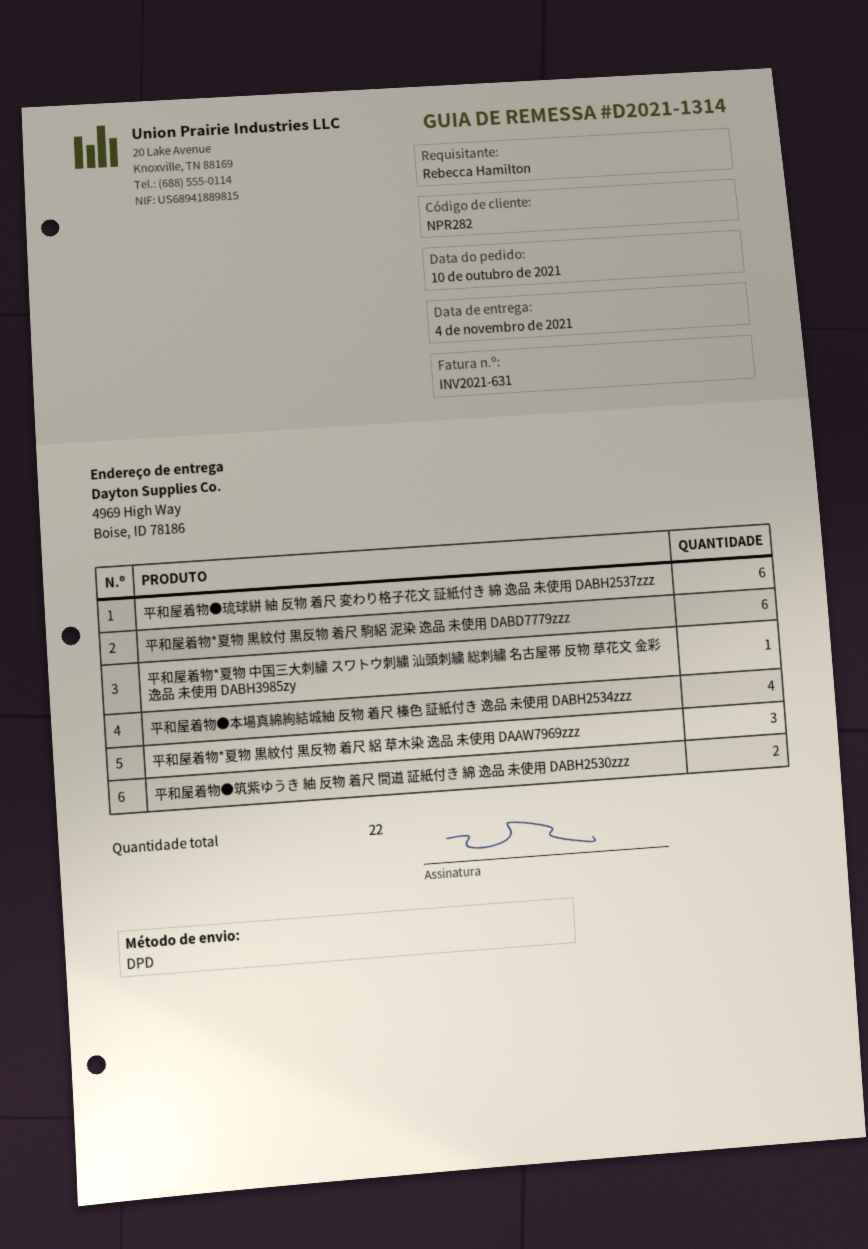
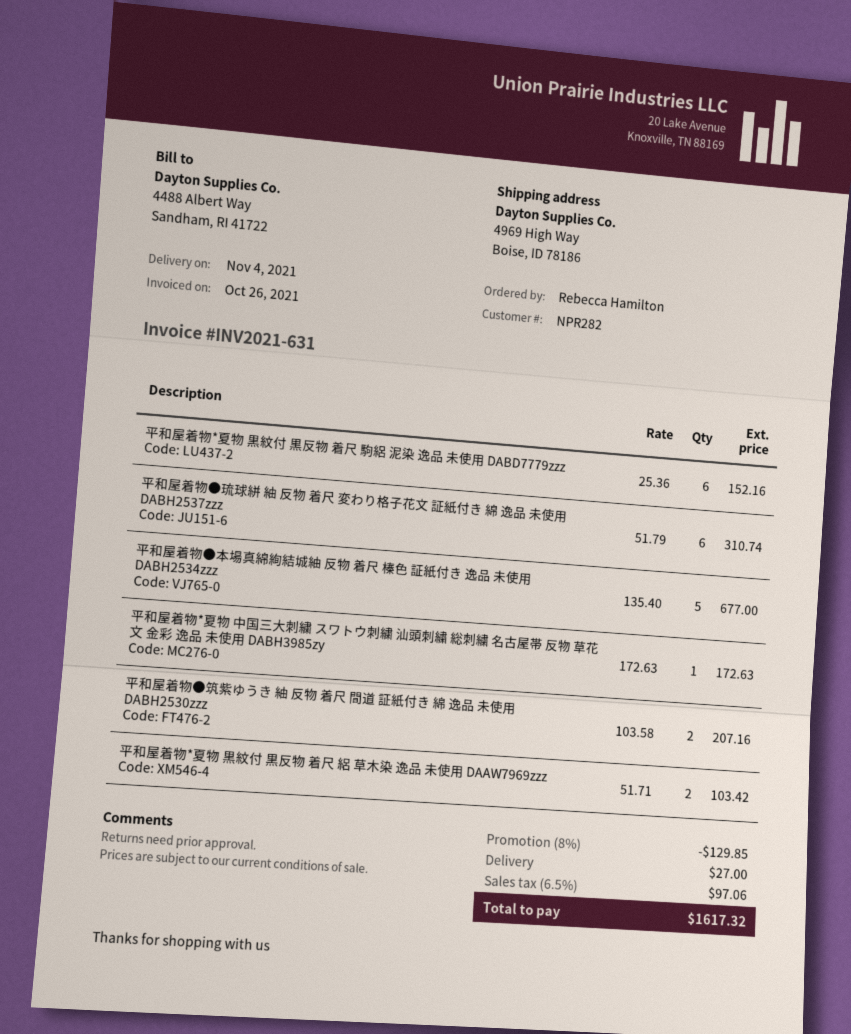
平和屋着物●本場真綿絢結城紬 反物 着尺 榛色 証紙付き 逸品 未使用 DABH2534zzz: 4 -> 5
平和屋着物*夏物 黒紋付 黒反物 着尺 絽 草木染 逸品 未使用 DAAW7969zzz: 3 -> 2

